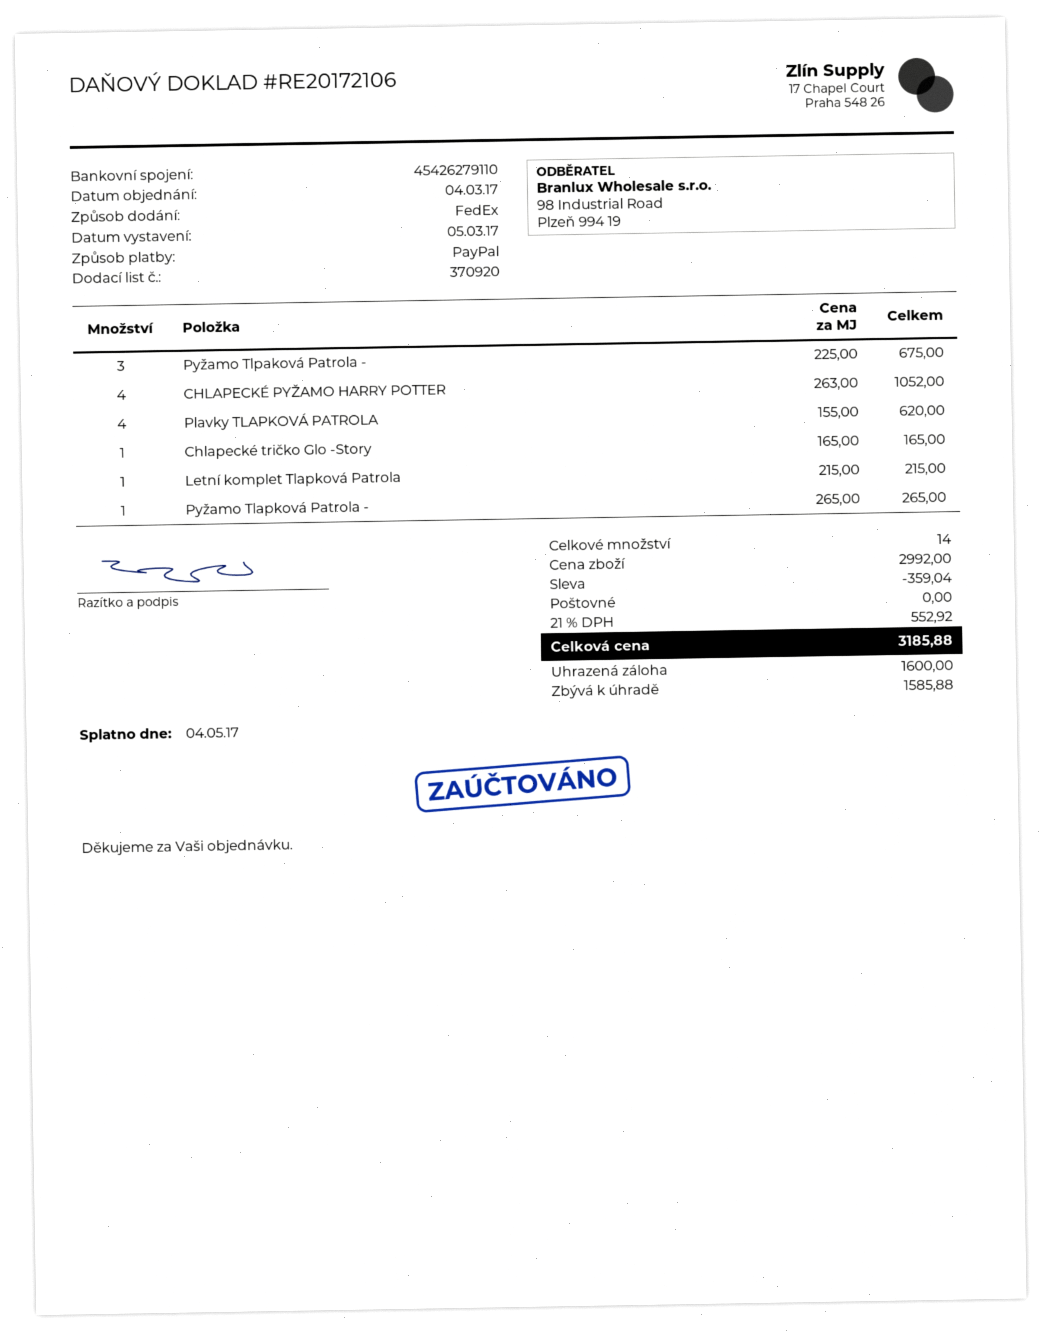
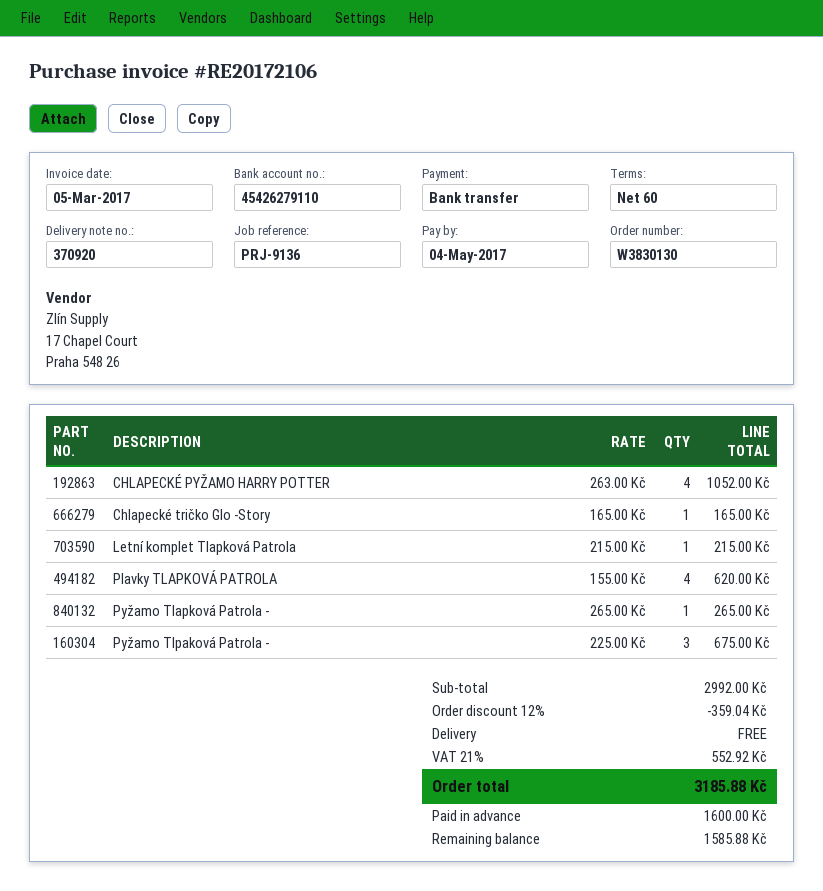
payment method: PayPal -> bank transfer

